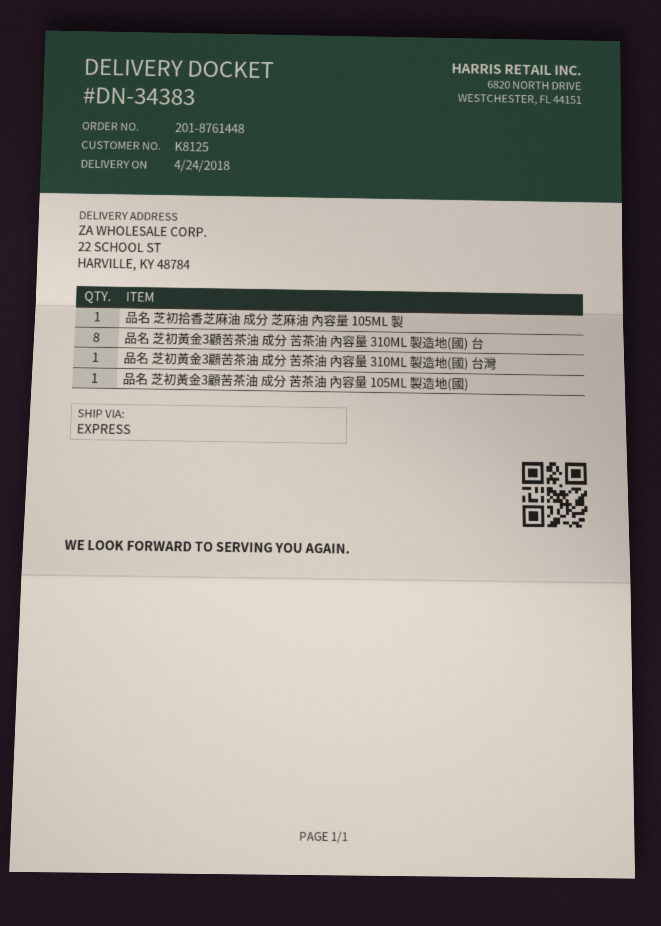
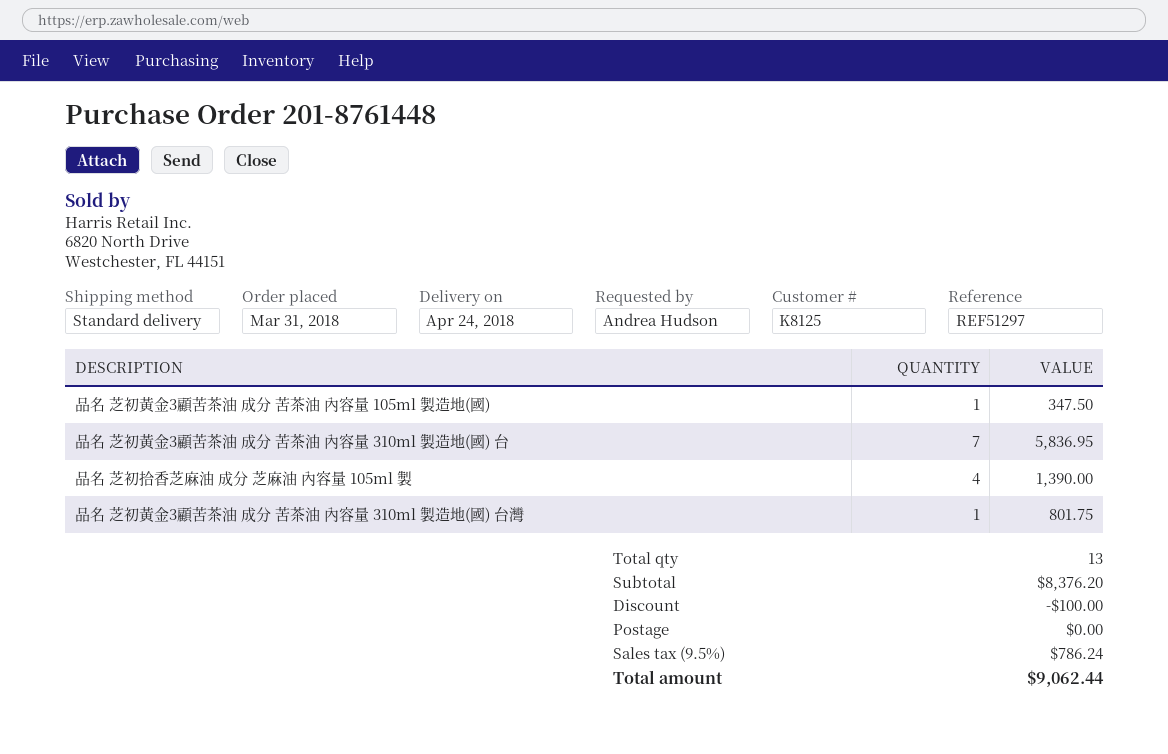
shipping method: express -> standard
品名 芝初拾香芝麻油 成分 芝麻油 內容量 105ML 製: 1 -> 4
品名 芝初黃金3顧苦茶油 成分 苦茶油 內容量 310ML 製造地(國) 台: 8 -> 7

